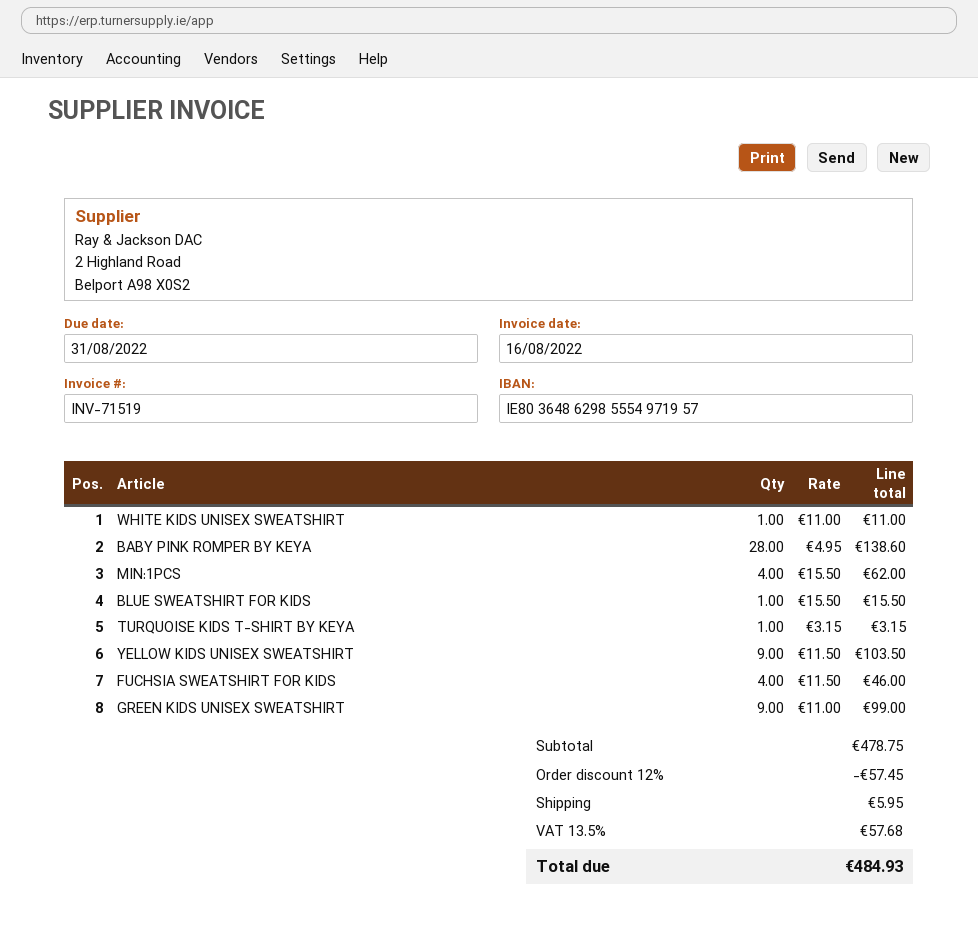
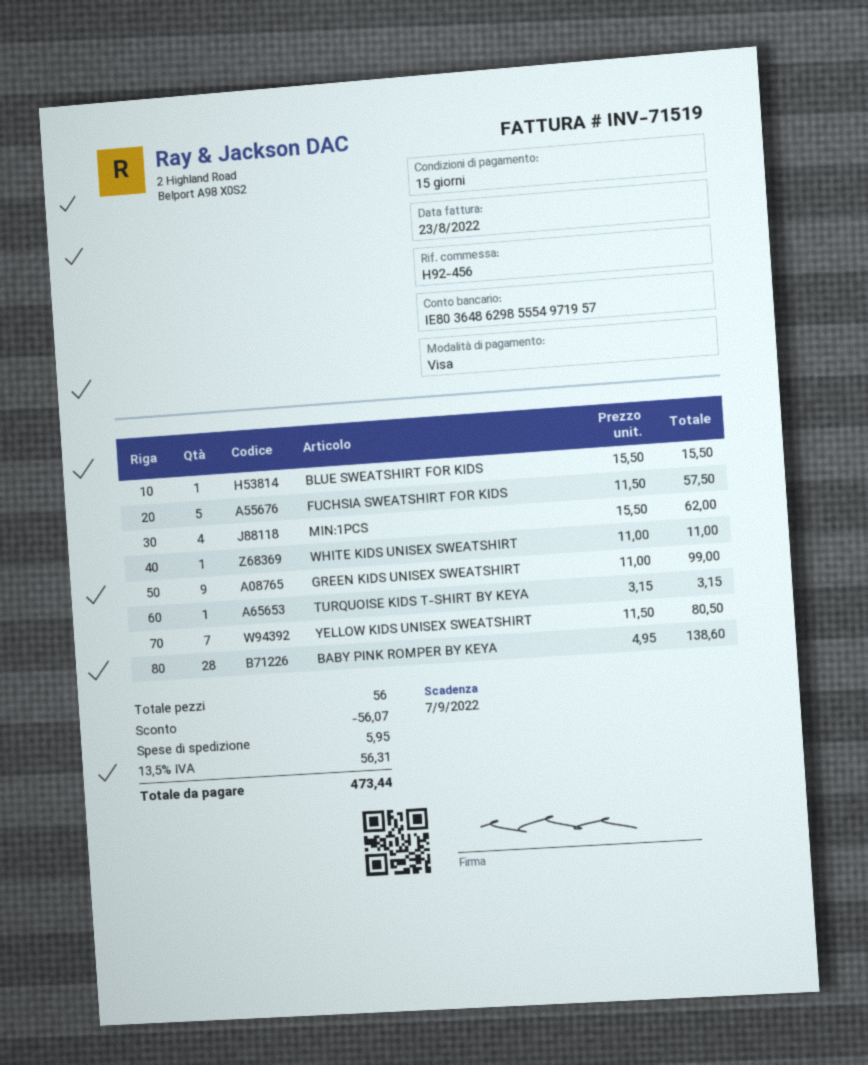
invoice date: 2022-08-16 -> 2022-08-23
due date: 2022-08-31 -> 2022-09-07
YELLOW KIDS UNISEX SWEATSHIRT: 9 x 11.50 = 103.50 -> 7 x 11.50 = 80.50
FUCHSIA SWEATSHIRT FOR KIDS: 4 x 11.50 = 46.00 -> 5 x 11.50 = 57.50
discount: 57.45 -> 56.07
tax: 13.5% = 57.68 -> 13.5% = 56.31
total: 484.93 -> 473.44

